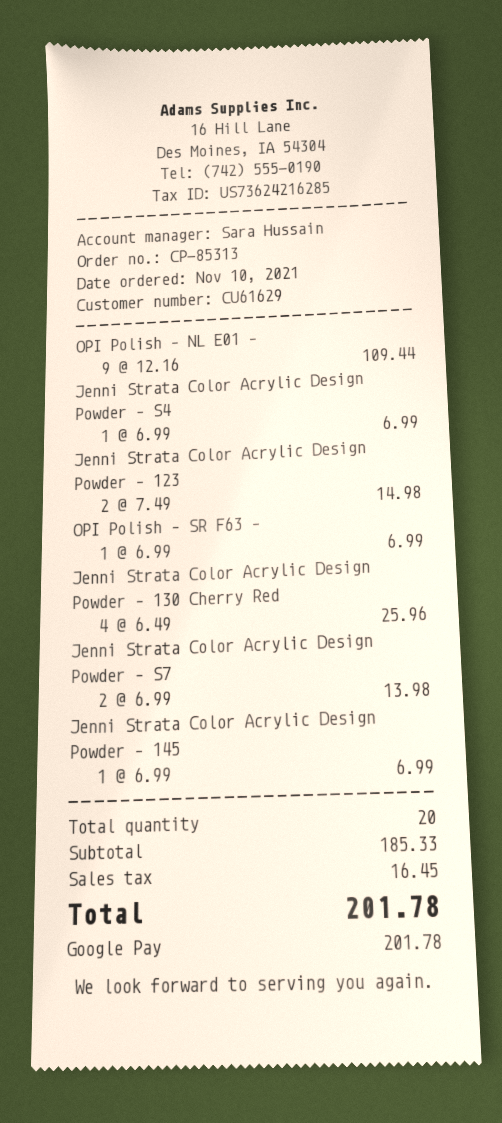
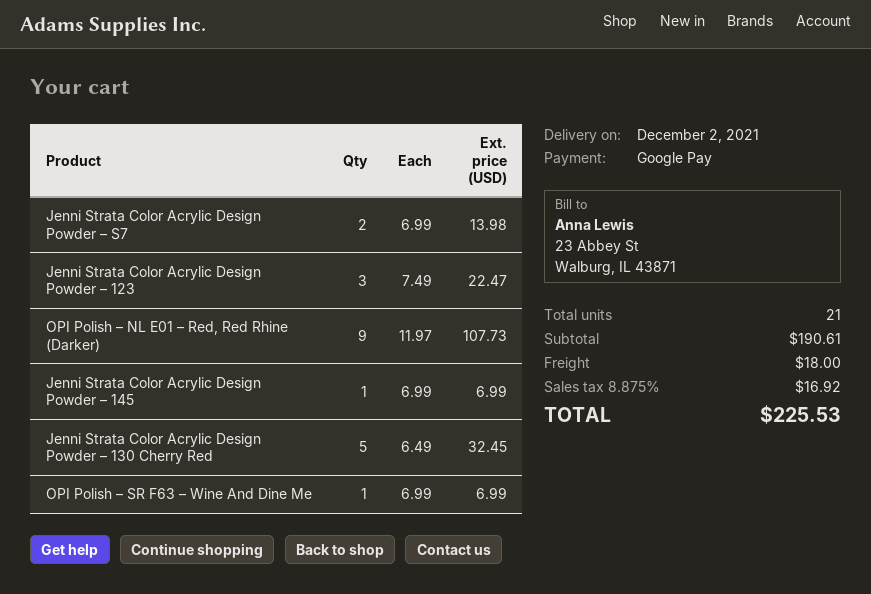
OPI Polish – NL E01 –: 9 x 12.16 = 109.44 -> 9 x 11.97 = 107.73
Jenni Strata Color Acrylic Design Powder – S4: 1 x 6.99 = 6.99 -> none
Jenni Strata Color Acrylic Design Powder – 123: 2 x 7.49 = 14.98 -> 3 x 7.49 = 22.47
Jenni Strata Color Acrylic Design Powder – 130 Cherry Red: 4 x 6.49 = 25.96 -> 5 x 6.49 = 32.45
total quantity: 20 -> 21
subtotal: 185.33 -> 190.61
shipping: none -> 18.00
tax: 16.45 -> 16.92
total: 201.78 -> 225.53

